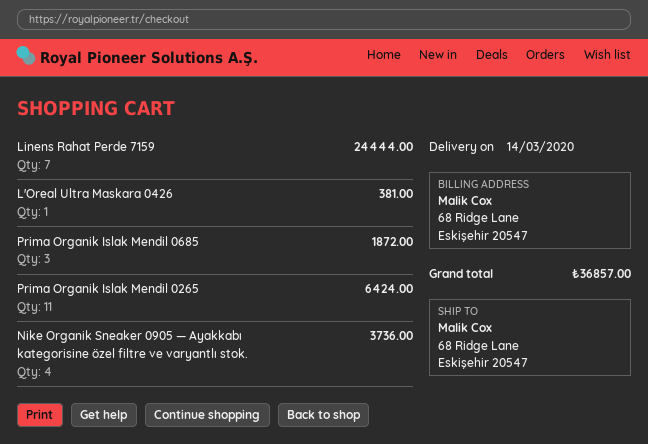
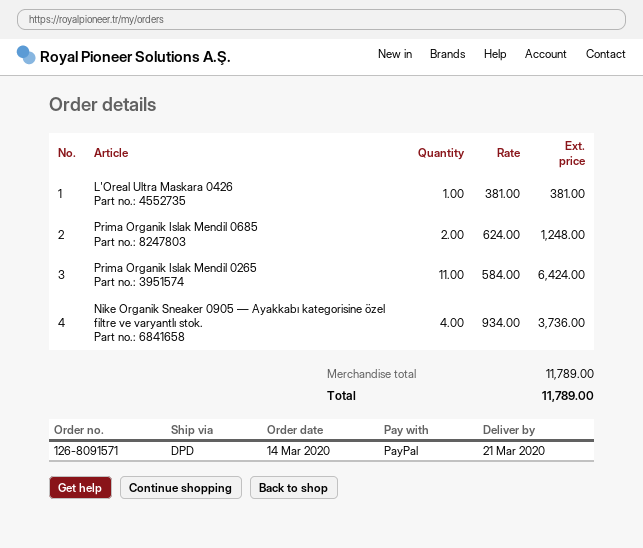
delivery date: 2020-03-14 -> 2020-03-21
Linens Rahat Perde 7159: 7 for 24444.00 -> none
Prima Organik Islak Mendil 0685: 3 for 1872.00 -> 2 for 1248.00
total: 36857.00 -> 11789.00

